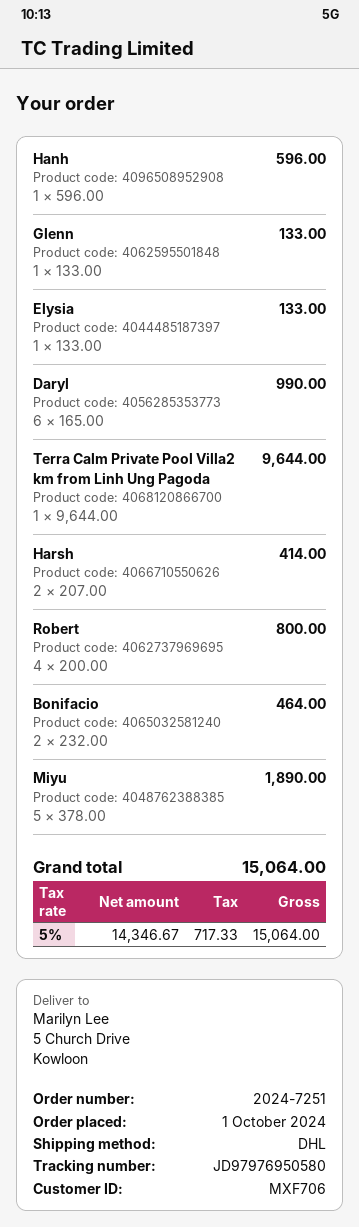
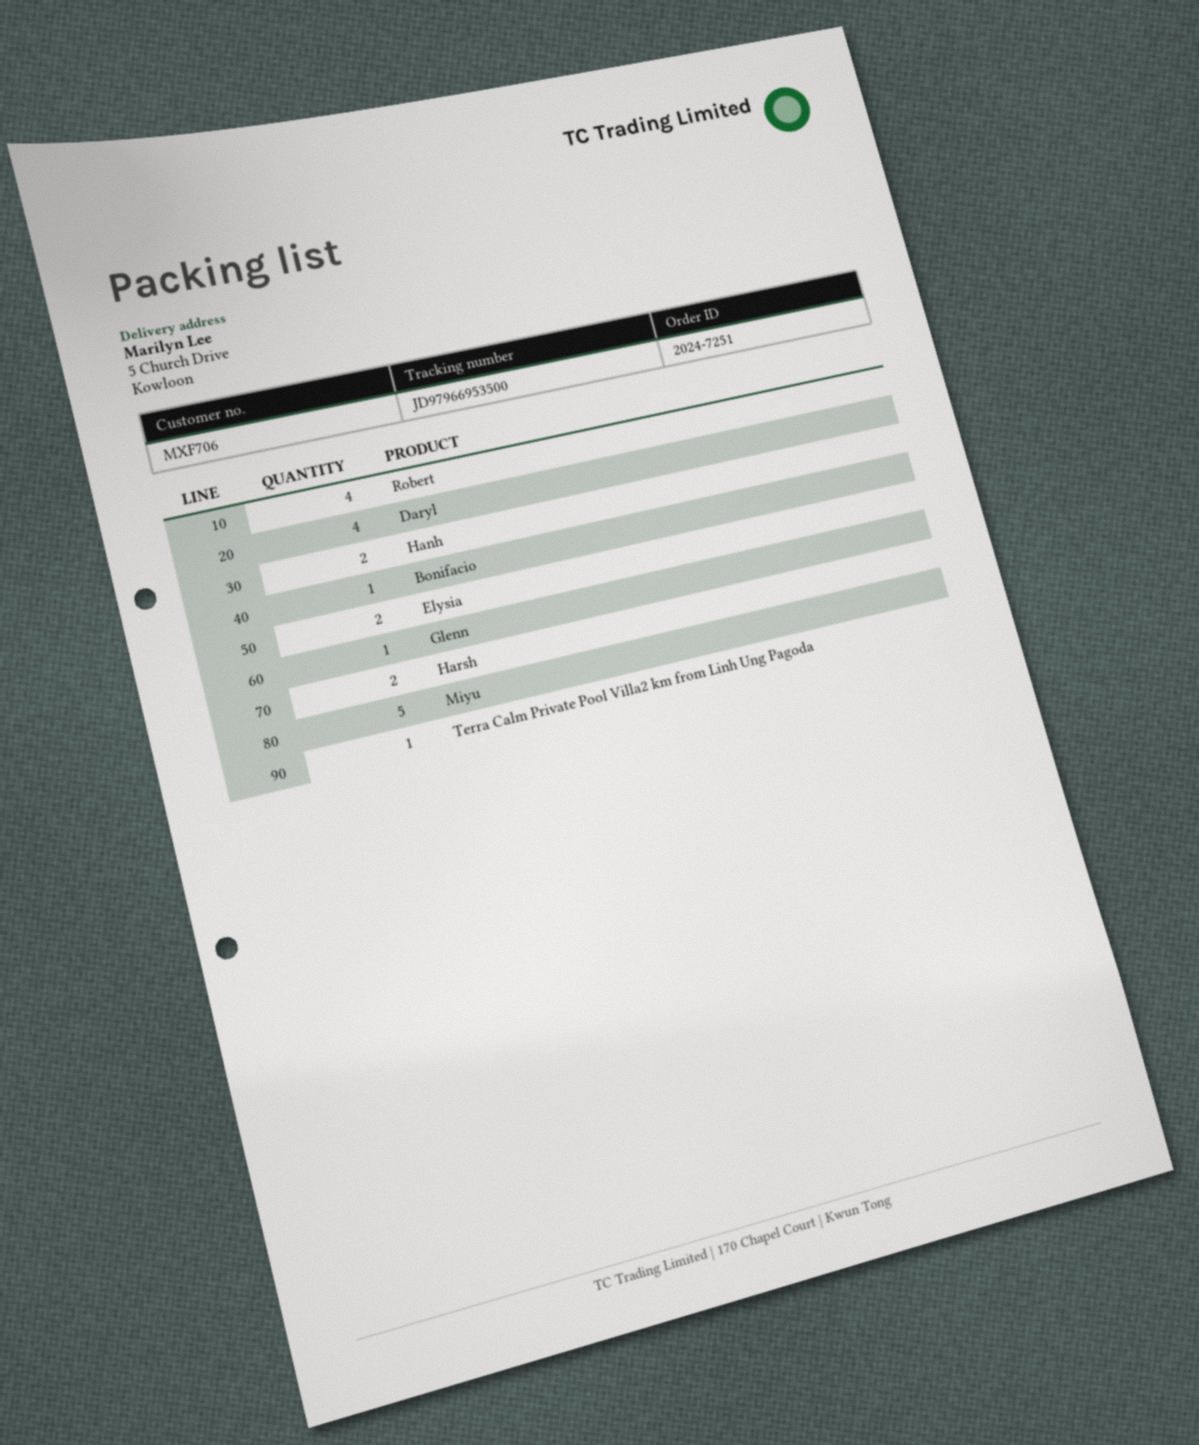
tracking number: JD97976950580 -> JD97966953500
Hanh: 1 -> 2
Elysia: 1 -> 2
Daryl: 6 -> 4
Bonifacio: 2 -> 1

